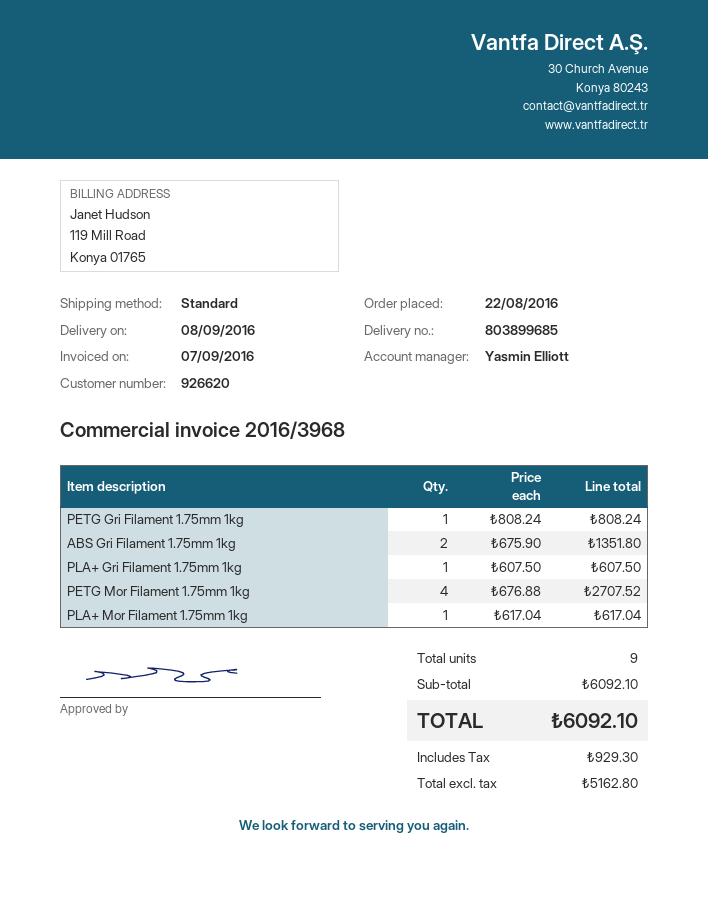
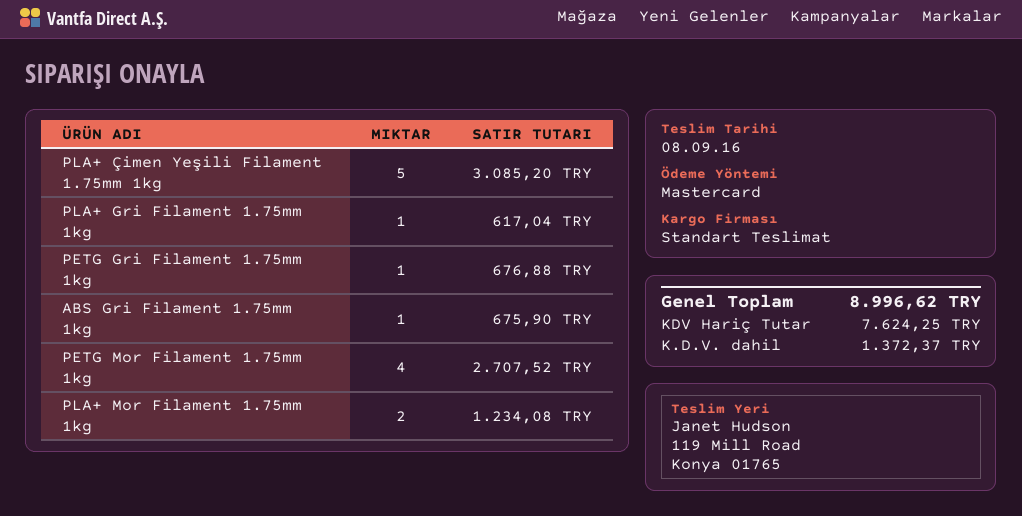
PETG Gri Filament 1.75mm 1kg: 1 for 808.24 -> 1 for 676.88
ABS Gri Filament 1.75mm 1kg: 2 for 1351.80 -> 1 for 675.90
PLA+ Gri Filament 1.75mm 1kg: 1 for 607.50 -> 1 for 617.04
PLA+ Mor Filament 1.75mm 1kg: 1 for 617.04 -> 2 for 1234.08
PLA+ Çimen Yeşili Filament 1.75mm 1kg: none -> 5 for 3085.20
net: 5162.80 -> 7624.25
tax: 929.30 -> 1372.37
total: 6092.10 -> 8996.62

